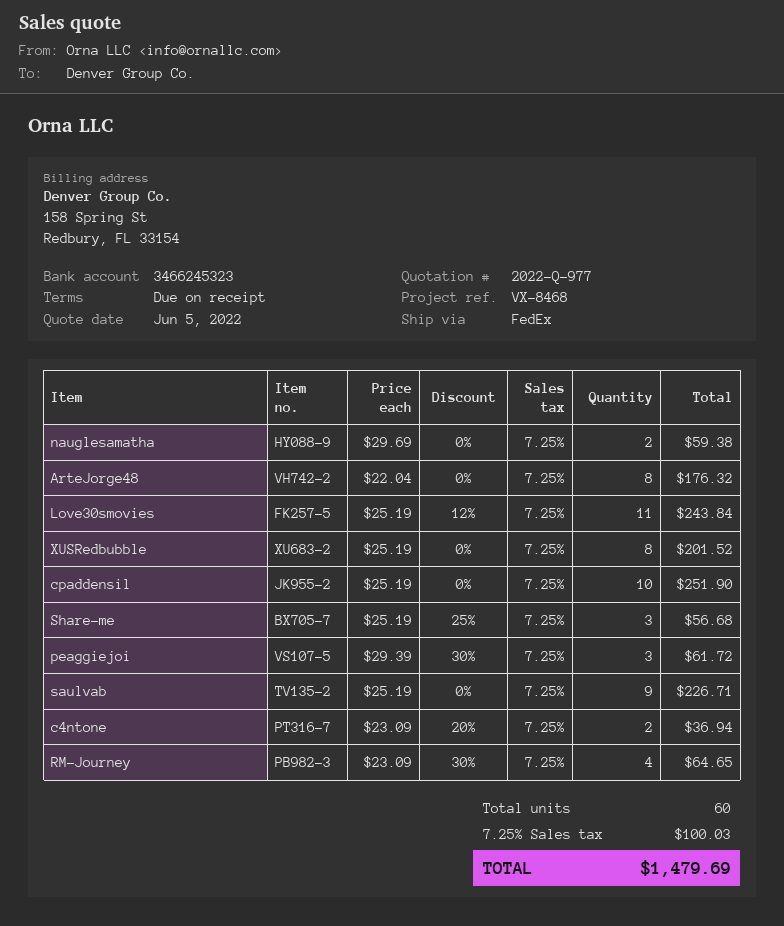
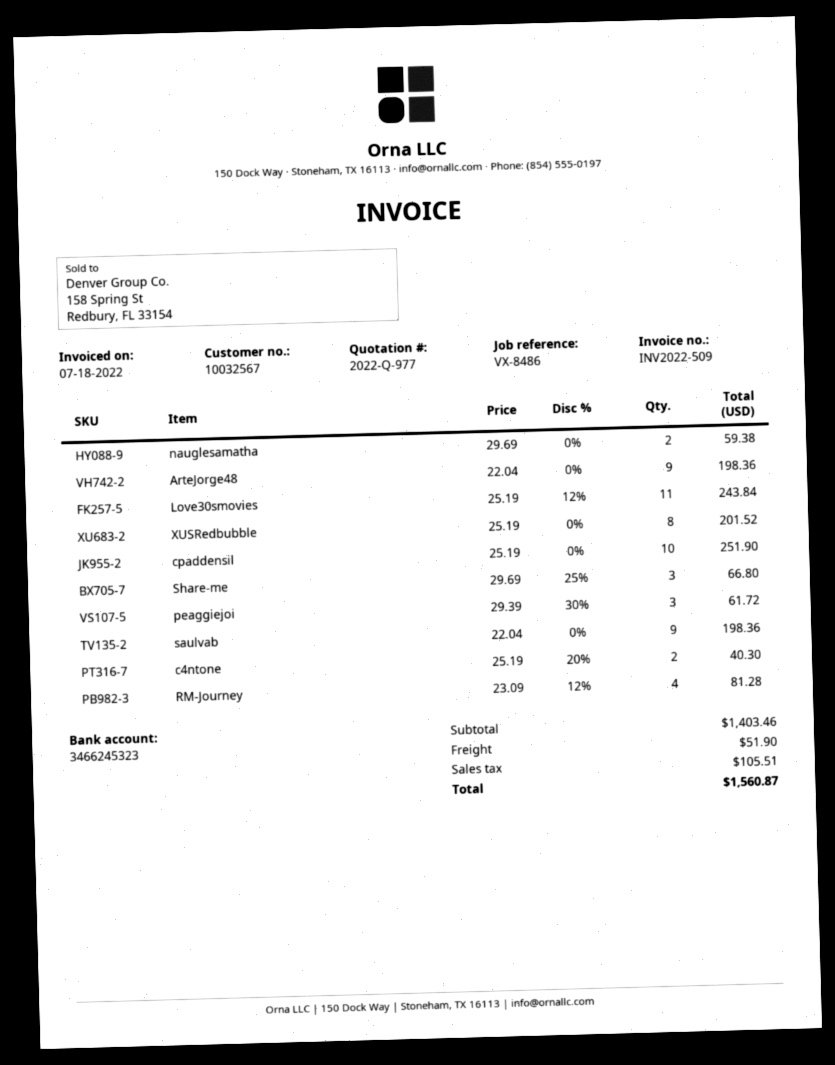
reference: VX-8468 -> VX-8486
ArteJorge48: 8 x 22.04 = 176.32 -> 9 x 22.04 = 198.36
Share-me: 3 x 25.19 - 25% = 56.68 -> 3 x 29.69 - 25% = 66.80
saulvab: 9 x 25.19 = 226.71 -> 9 x 22.04 = 198.36
c4ntone: 2 x 23.09 - 20% = 36.94 -> 2 x 25.19 - 20% = 40.30
RM-Journey: 4 x 23.09 - 30% = 64.65 -> 4 x 23.09 - 12% = 81.28
shipping: none -> 51.90
tax: 100.03 -> 105.51
total: 1479.69 -> 1560.87

